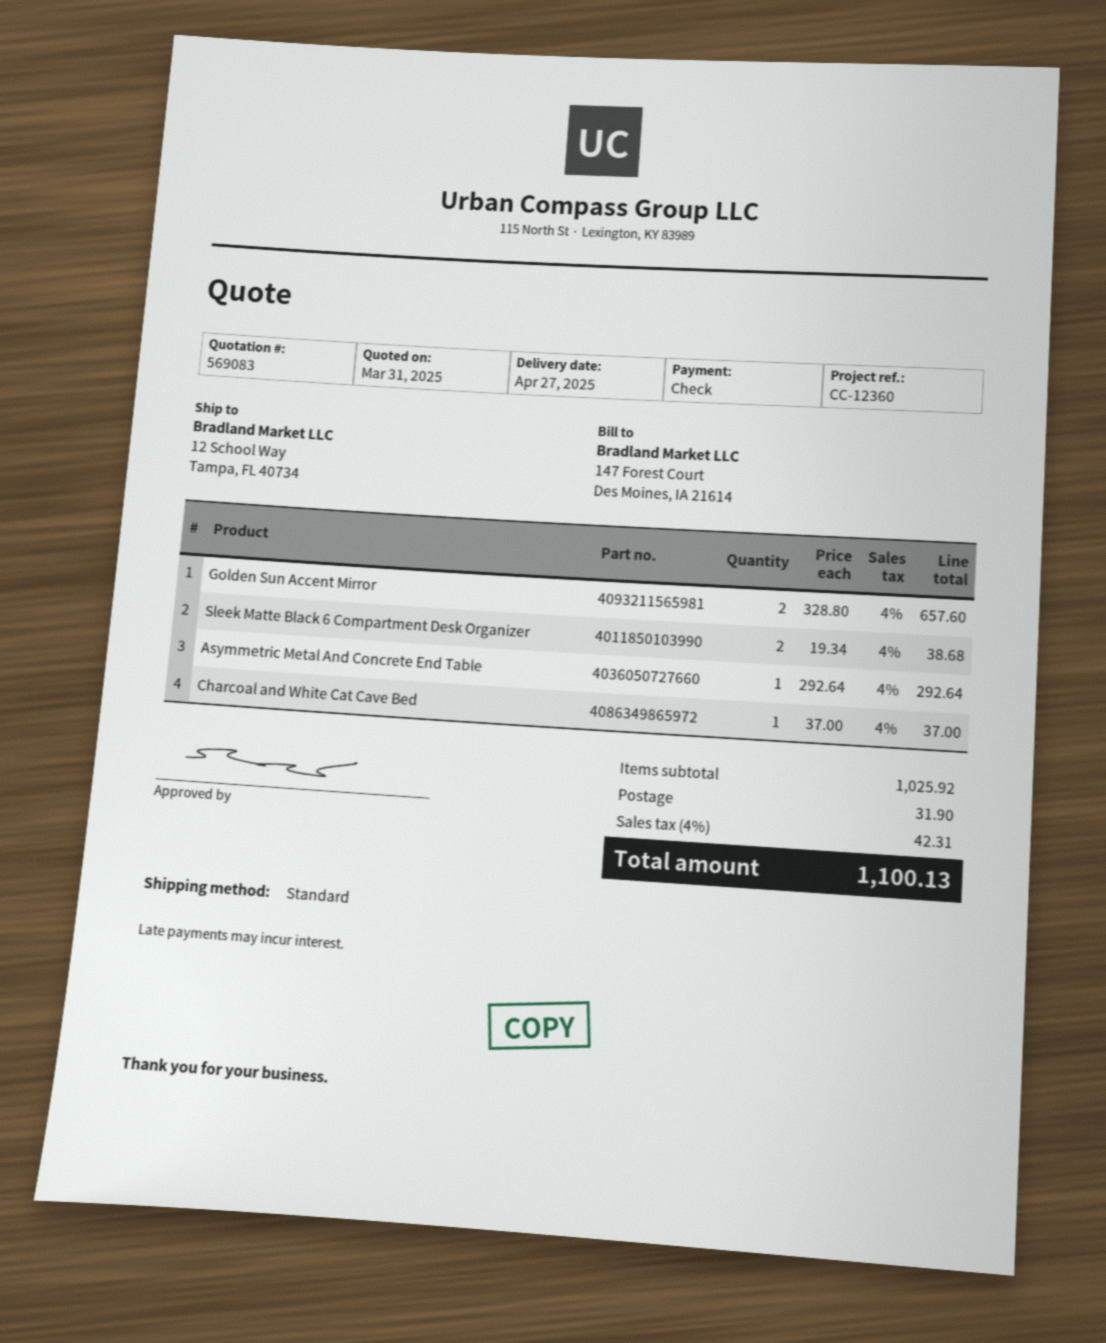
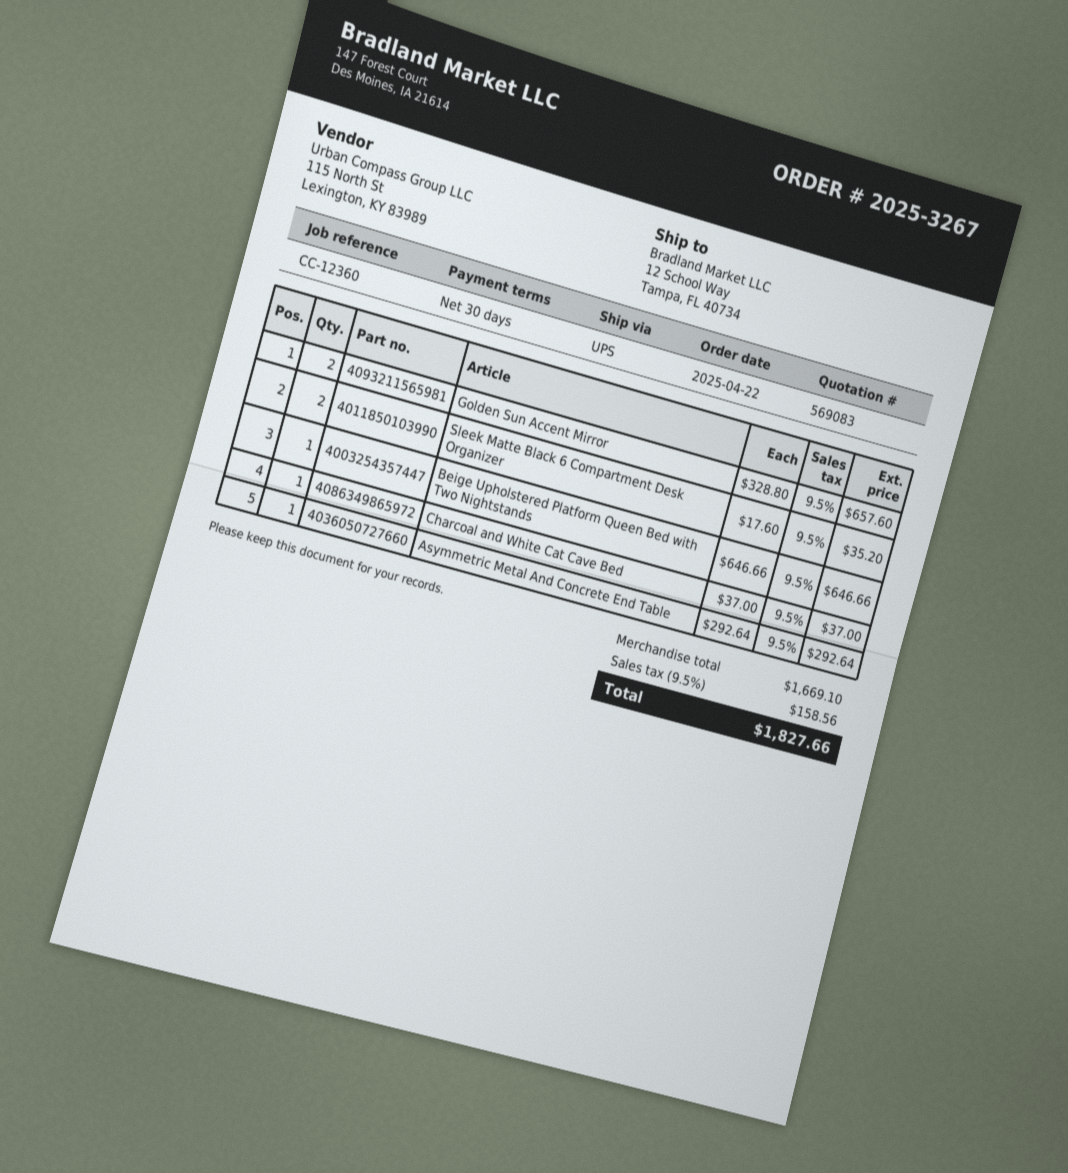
shipping method: standard -> UPS
Sleek Matte Black 6 Compartment Desk Organizer: 2 x 19.34 = 38.68 -> 2 x 17.60 = 35.20
Beige Upholstered Platform Queen Bed with Two Nightstands: none -> 1 x 646.66 = 646.66
subtotal: 1025.92 -> 1669.10
shipping: 31.90 -> none
tax: 4% = 42.31 -> 9.5% = 158.56
total: 1100.13 -> 1827.66

